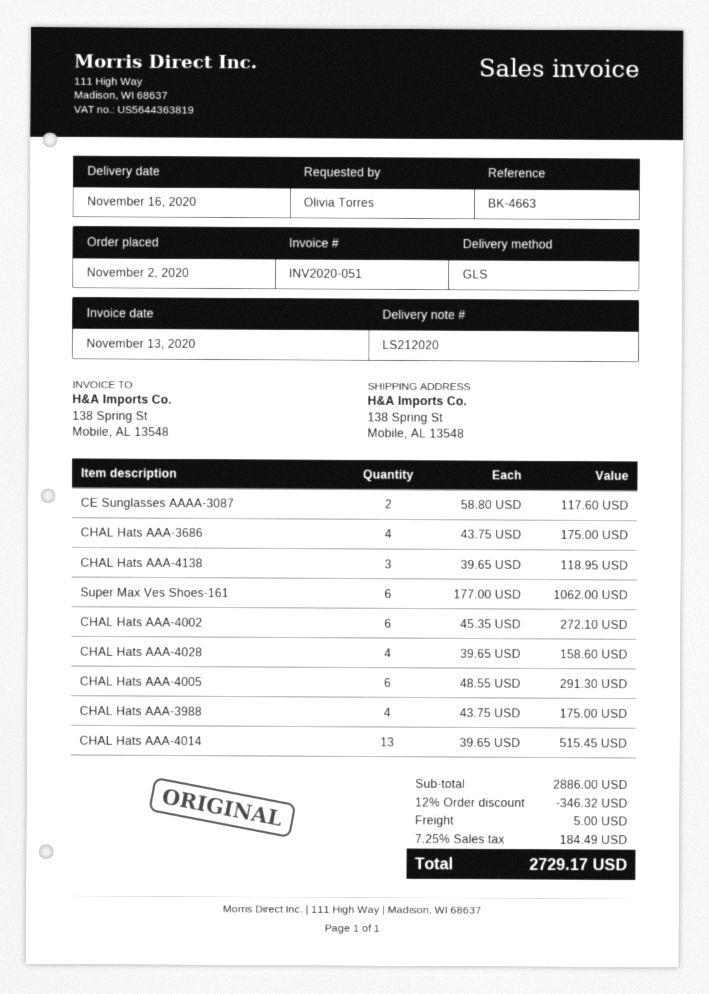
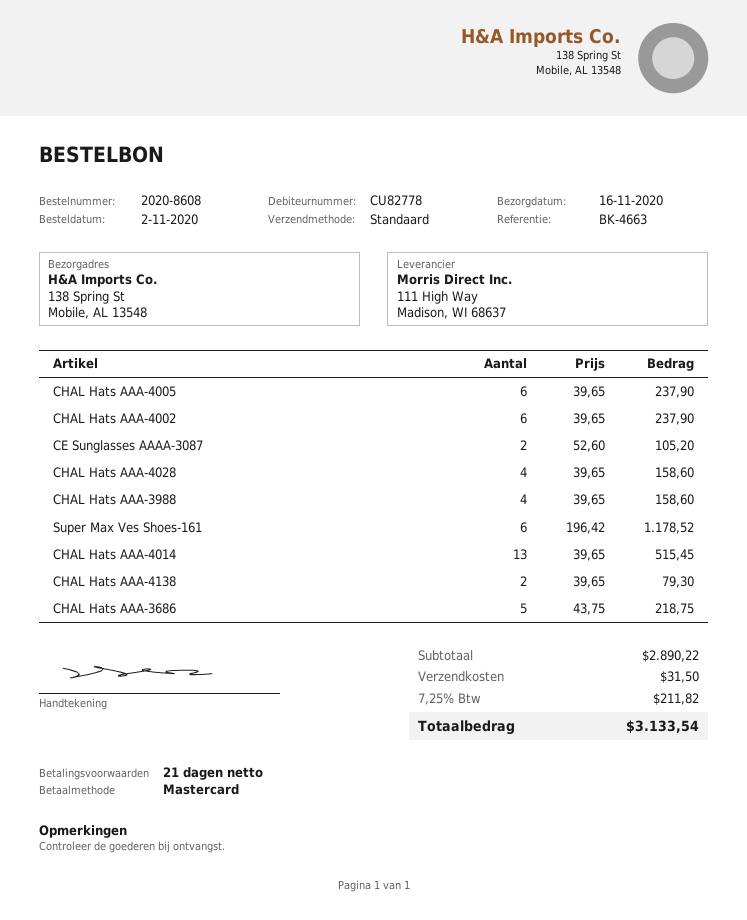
shipping method: GLS -> standard
CE Sunglasses AAAA-3087: 2 x 58.80 = 117.60 -> 2 x 52.60 = 105.20
CHAL Hats AAA-3686: 4 x 43.75 = 175.00 -> 5 x 43.75 = 218.75
CHAL Hats AAA-4138: 3 x 39.65 = 118.95 -> 2 x 39.65 = 79.30
Super Max Ves Shoes-161: 6 x 177.00 = 1062.00 -> 6 x 196.42 = 1178.52
CHAL Hats AAA-4002: 6 x 45.35 = 272.10 -> 6 x 39.65 = 237.90
CHAL Hats AAA-4005: 6 x 48.55 = 291.30 -> 6 x 39.65 = 237.90
CHAL Hats AAA-3988: 4 x 43.75 = 175.00 -> 4 x 39.65 = 158.60
subtotal: 2886.00 -> 2890.22
discount: 12% = 346.32 -> none
shipping: 5.00 -> 31.50
tax: 7.25% = 184.49 -> 7.25% = 211.82
total: 2729.17 -> 3133.54

